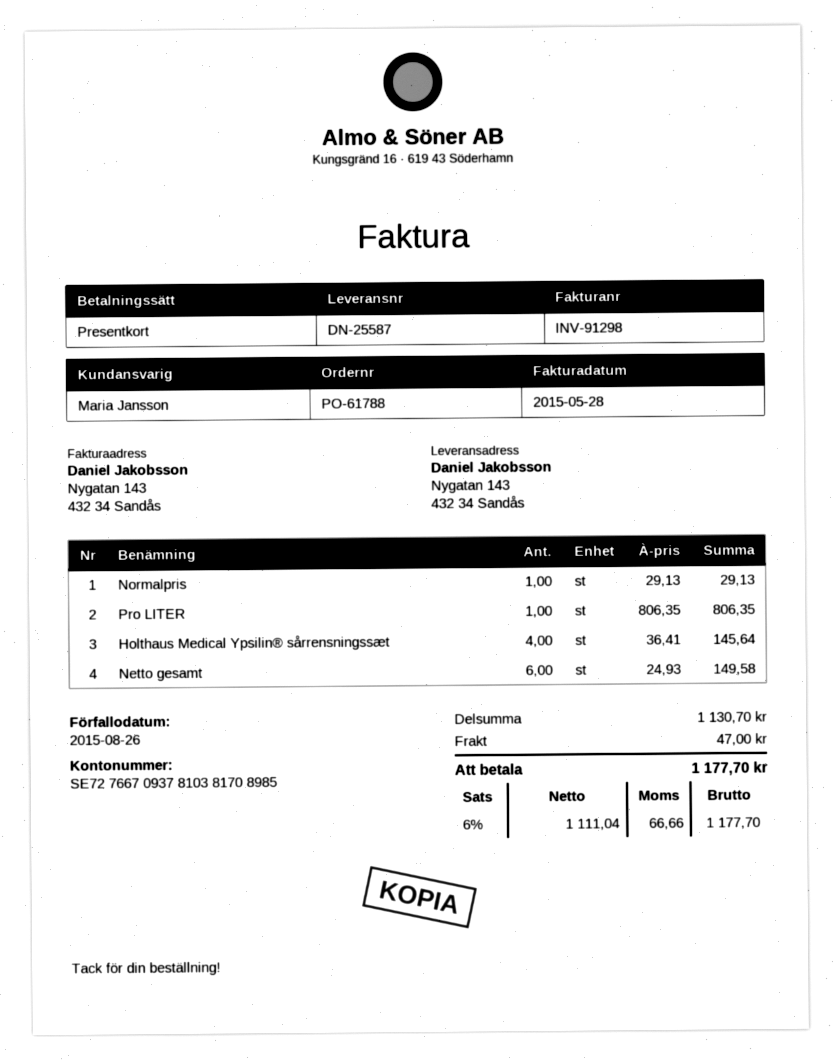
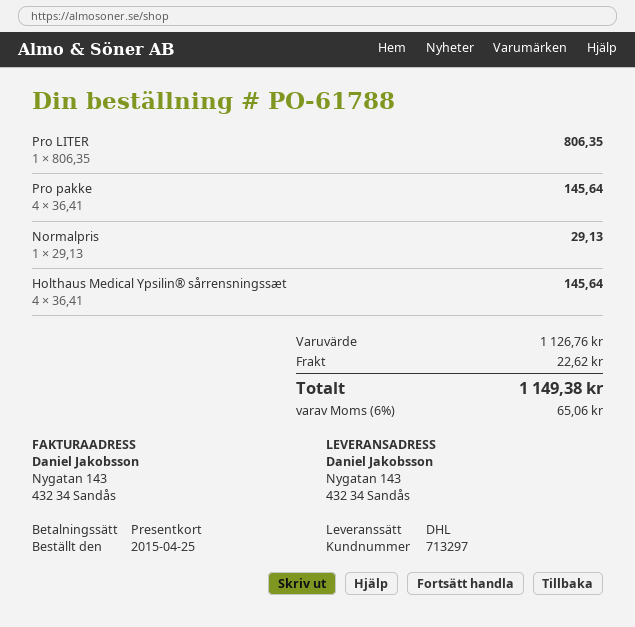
Netto gesamt: 6 x 24.93 = 149.58 -> none
Pro pakke: none -> 4 x 36.41 = 145.64
subtotal: 1130.70 -> 1126.76
shipping: 47.00 -> 22.62
tax: 6% = 66.66 -> 6% = 65.06
total: 1177.70 -> 1149.38

